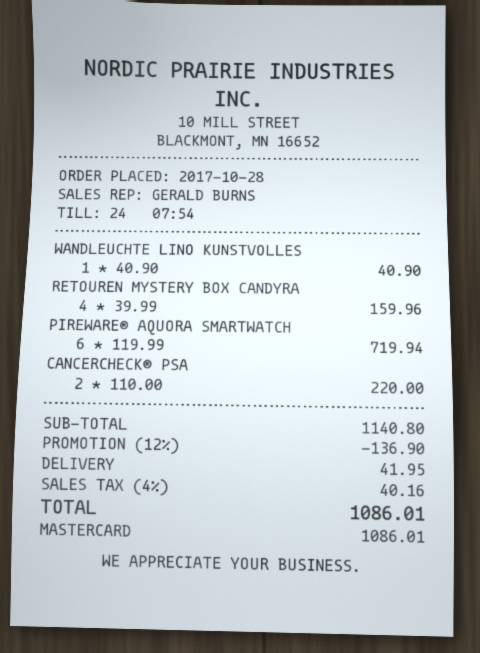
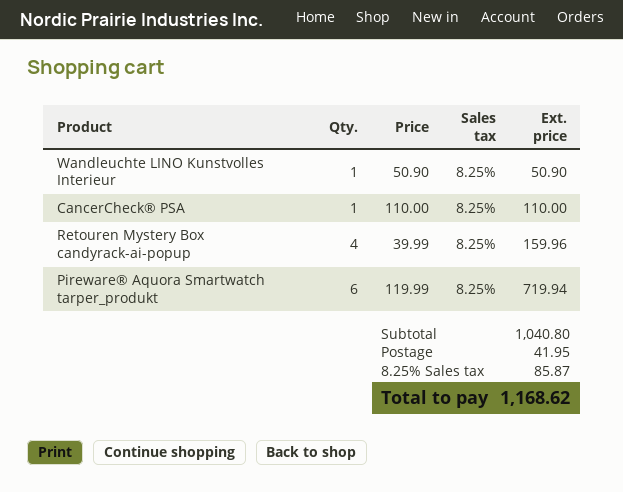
WANDLEUCHTE LINO KUNSTVOLLES: 1 x 40.90 = 40.90 -> 1 x 50.90 = 50.90
CANCERCHECK® PSA: 2 x 110.00 = 220.00 -> 1 x 110.00 = 110.00
subtotal: 1140.80 -> 1040.80
discount: 12% = 136.90 -> none
tax: 4% = 40.16 -> 8.25% = 85.87
total: 1086.01 -> 1168.62

